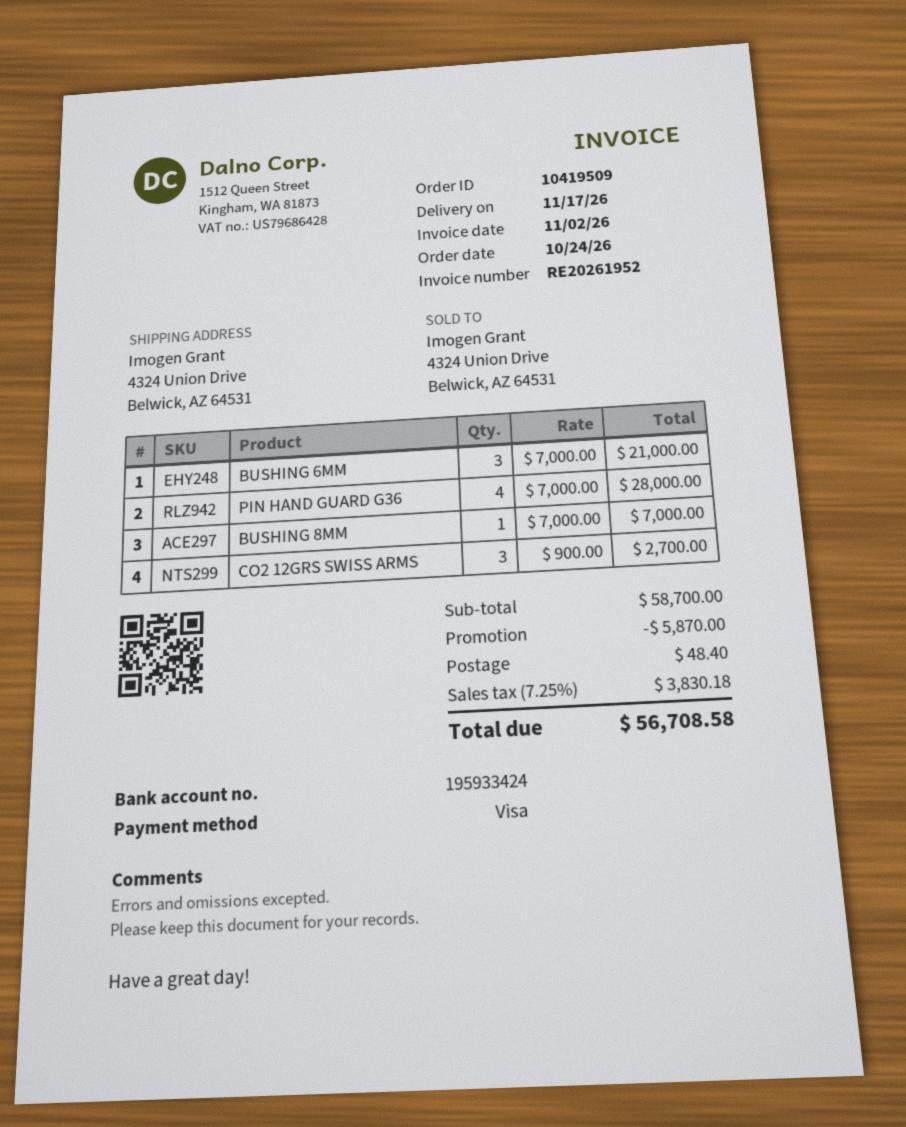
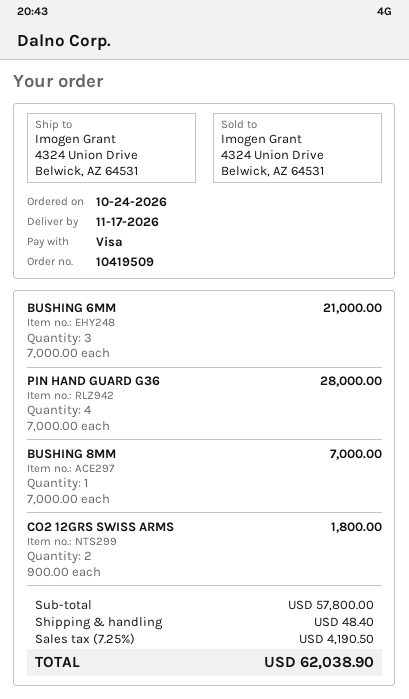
CO2 12GRS SWISS ARMS: 3 x 900.00 = 2700.00 -> 2 x 900.00 = 1800.00
subtotal: 58700.00 -> 57800.00
discount: 5870.00 -> none
tax: 7.25% = 3830.18 -> 7.25% = 4190.50
total: 56708.58 -> 62038.90

